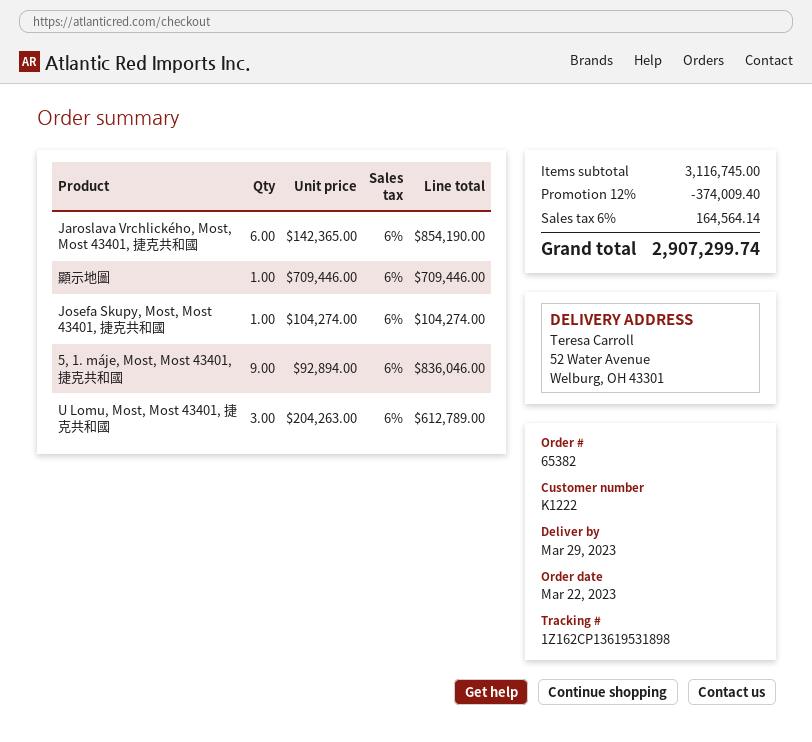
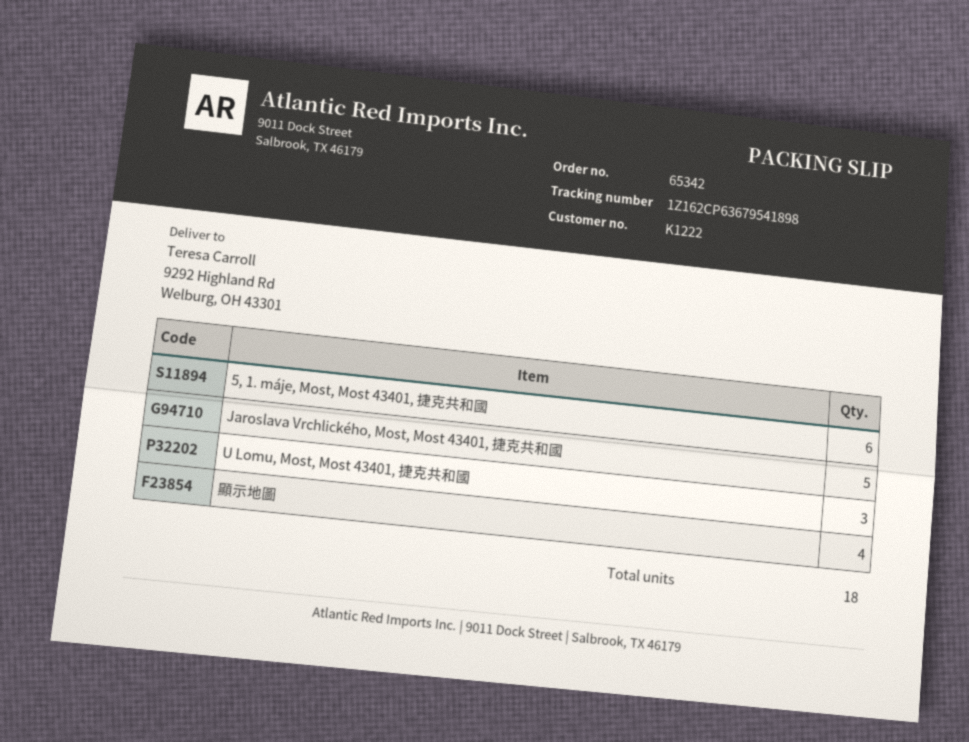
order number: 65382 -> 65342
tracking number: 1Z162CP13619531898 -> 1Z162CP63679541898
ship to: 52 Water Avenue, Welburg, OH 43301 -> 9292 Highland Rd, Welburg, OH 43301
Jaroslava Vrchlického, Most, Most 43401, 捷克共和國: 6 -> 5
顯示地圖: 1 -> 4
Josefa Skupy, Most, Most 43401, 捷克共和國: 1 -> none
5, 1. máje, Most, Most 43401, 捷克共和國: 9 -> 6

